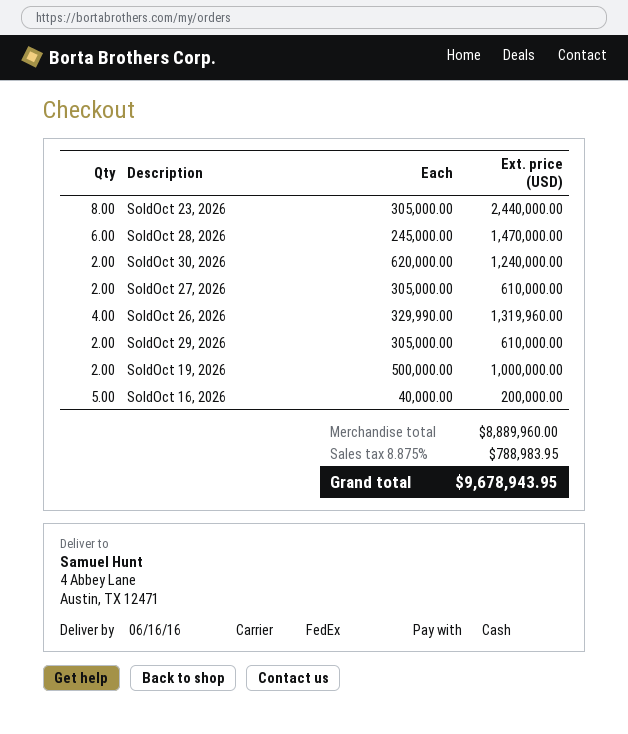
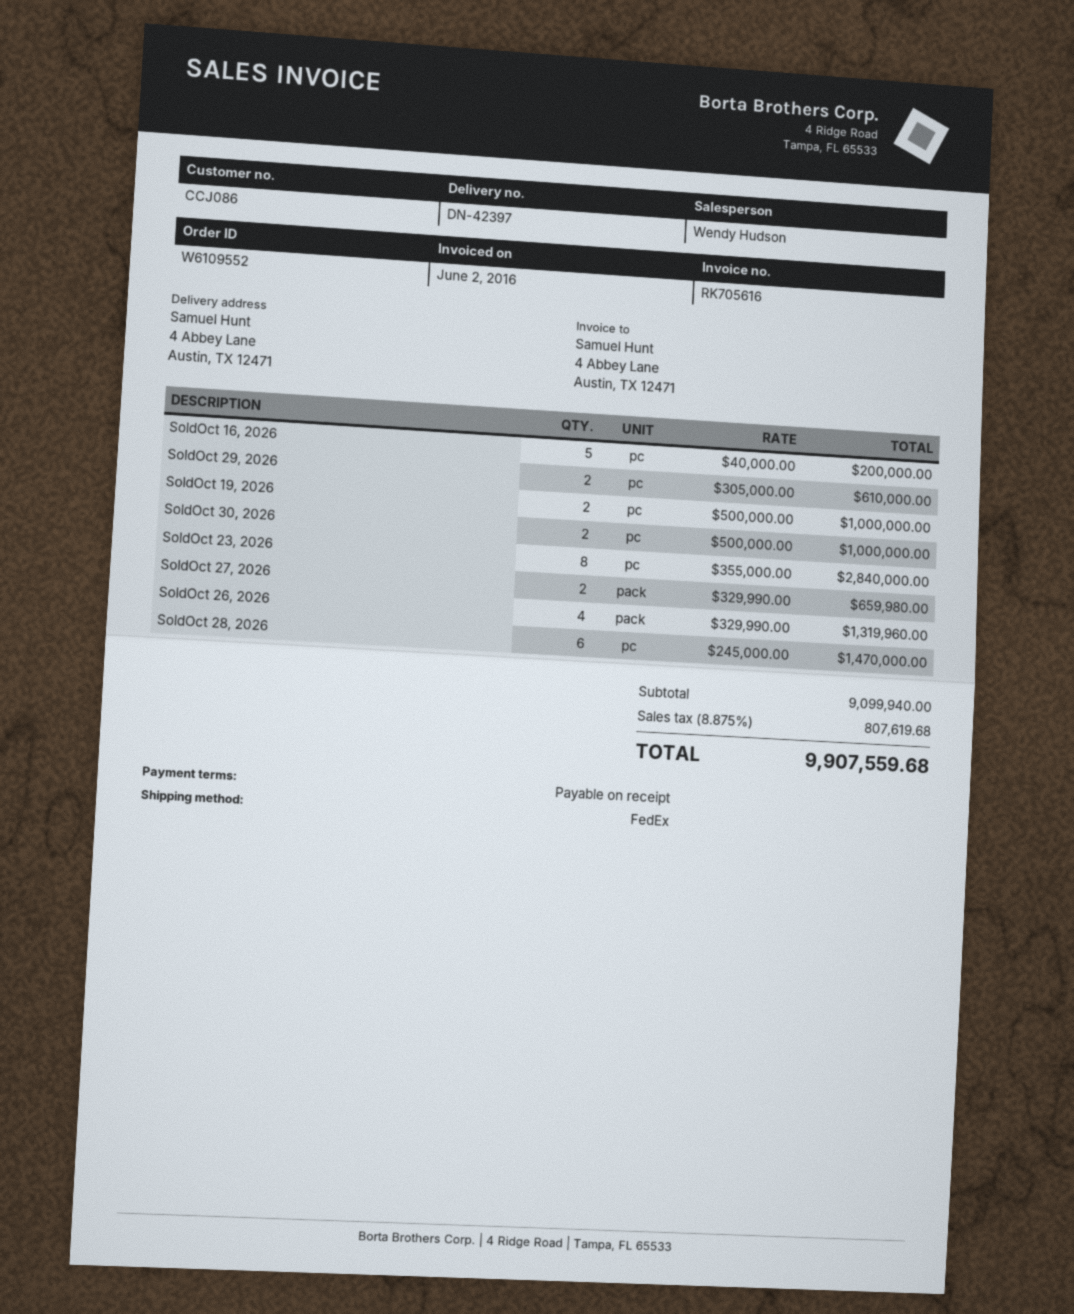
SoldOct 23, 2026: 8 x 305000.00 = 2440000.00 -> 8 x 355000.00 = 2840000.00
SoldOct 30, 2026: 2 x 620000.00 = 1240000.00 -> 2 x 500000.00 = 1000000.00
SoldOct 27, 2026: 2 x 305000.00 = 610000.00 -> 2 x 329990.00 = 659980.00
subtotal: 8889960.00 -> 9099940.00
tax: 8.875% = 788983.95 -> 8.875% = 807619.68
total: 9678943.95 -> 9907559.68

